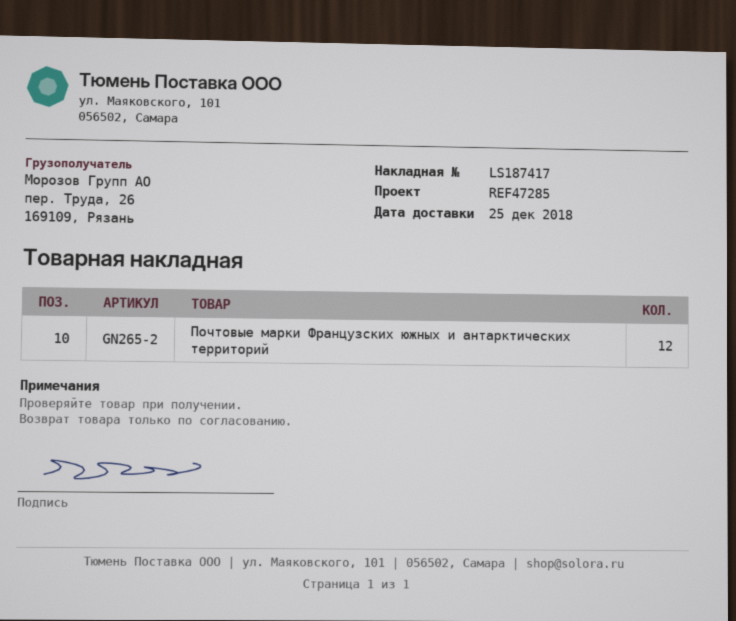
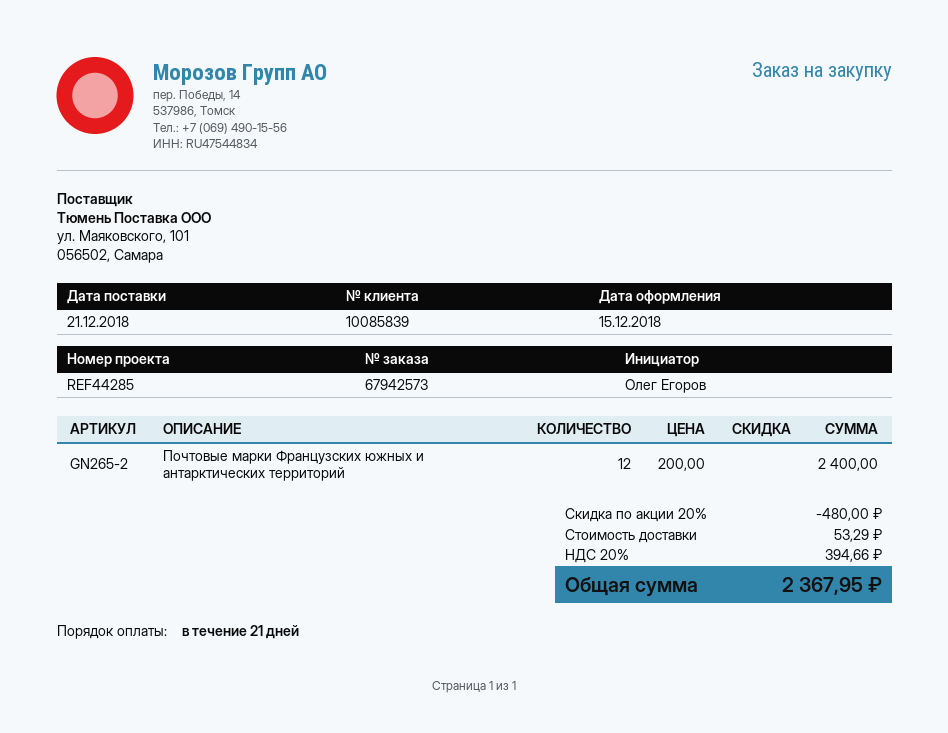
delivery date: 2018-12-25 -> 2018-12-21
reference: REF47285 -> REF44285

